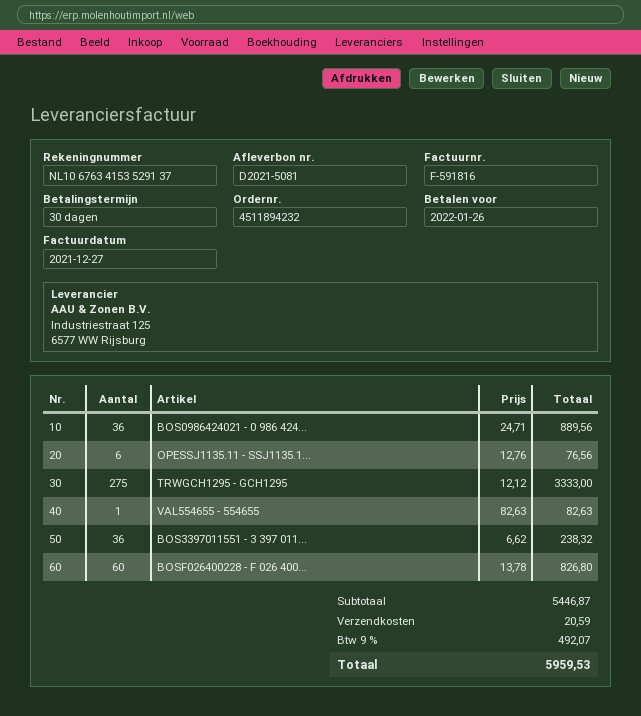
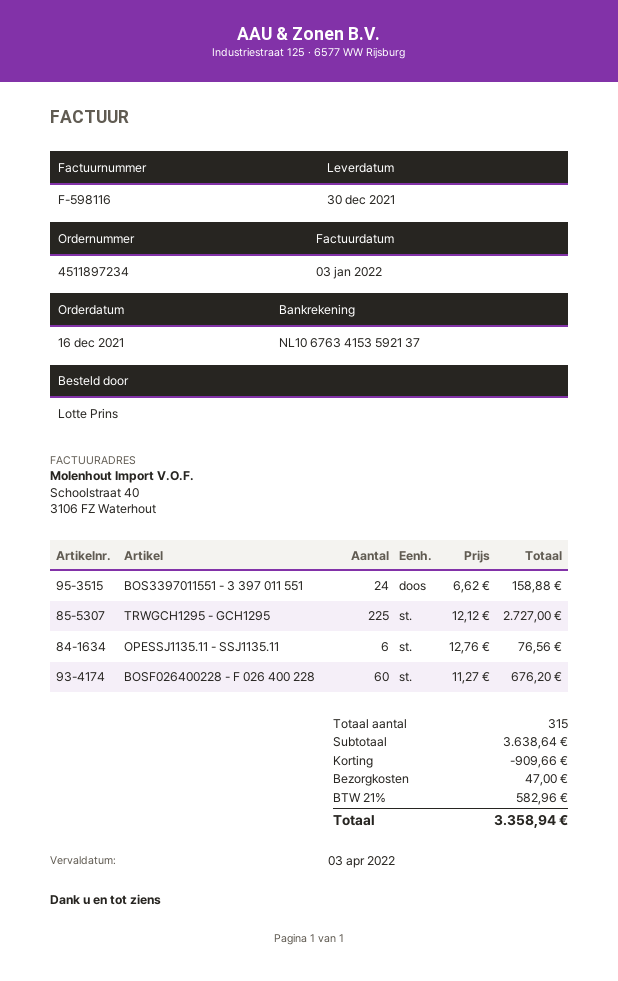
order number: 4511894232 -> 4511897234
invoice number: F-591816 -> F-598116
invoice date: 2021-12-27 -> 2022-01-03
due date: 2022-01-26 -> 2022-04-03
bank account: NL1067634153529137 -> NL1067634153592137
BOS0986424021 - 0 986 424...: 36 x 24.71 = 889.56 -> none
TRWGCH1295 - GCH1295: 275 x 12.12 = 3333.00 -> 225 x 12.12 = 2727.00
VAL554655 - 554655: 1 x 82.63 = 82.63 -> none
BOS3397011551 - 3 397 011...: 36 x 6.62 = 238.32 -> 24 x 6.62 = 158.88
BOSF026400228 - F 026 400...: 60 x 13.78 = 826.80 -> 60 x 11.27 = 676.20
subtotal: 5446.87 -> 3638.64
discount: none -> 909.66
shipping: 20.59 -> 47.00
tax: 9% = 492.07 -> 21% = 582.96
total: 5959.53 -> 3358.94

